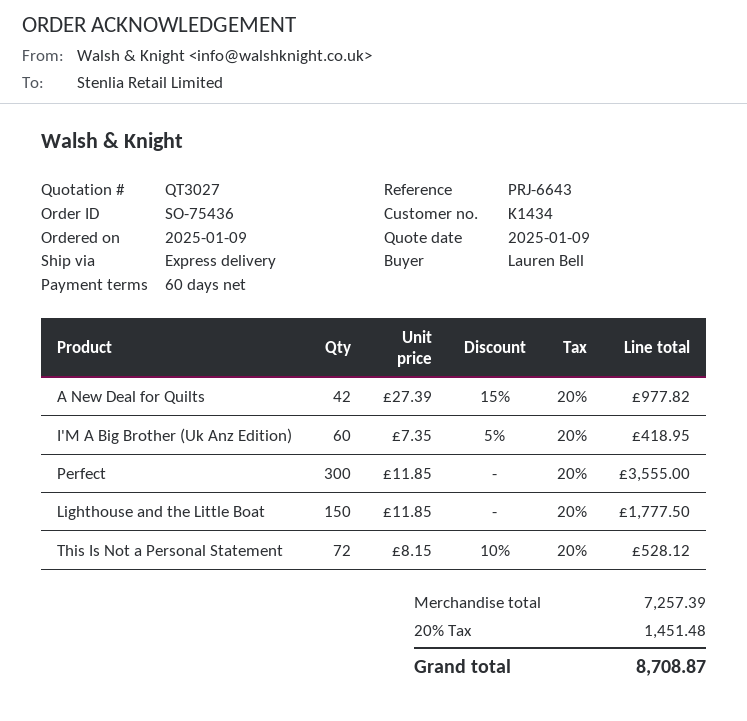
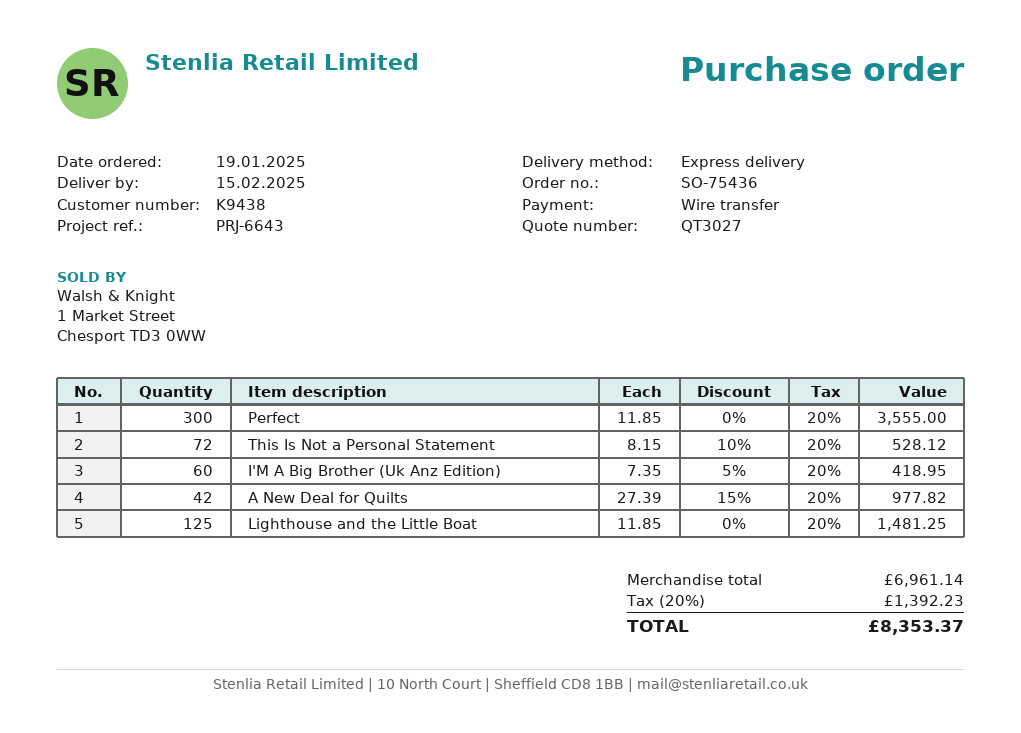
order date: 2025-01-09 -> 2025-01-19
customer number: K1434 -> K9438
Lighthouse and the Little Boat: 150 x 11.85 = 1777.50 -> 125 x 11.85 = 1481.25
subtotal: 7257.39 -> 6961.14
tax: 20% = 1451.48 -> 20% = 1392.23
total: 8708.87 -> 8353.37

